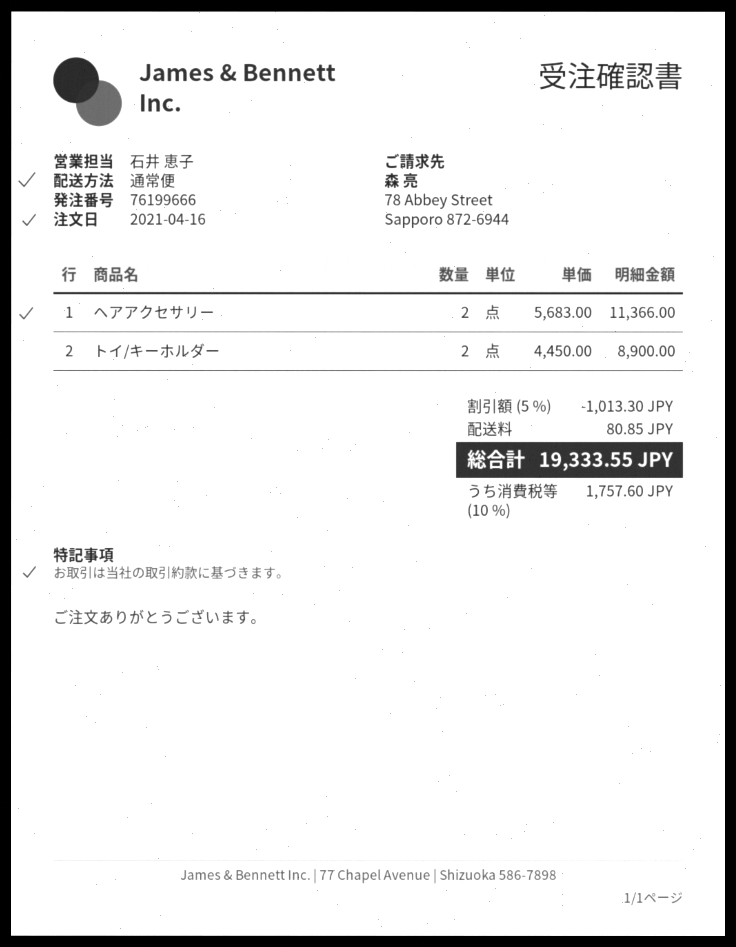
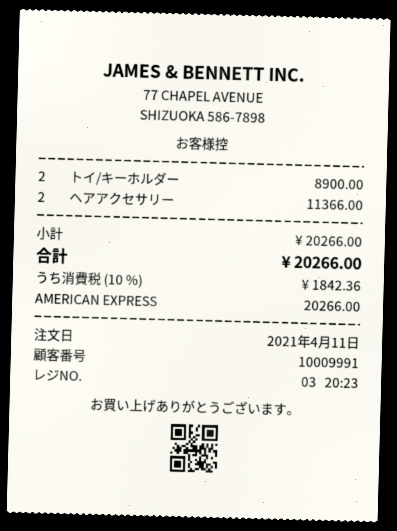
order date: 2021-04-16 -> 2021-04-11
discount: 5% = 1013.30 -> none
shipping: 80.85 -> none
tax: 10% = 1757.60 -> 10% = 1842.36
total: 19333.55 -> 20266.00

